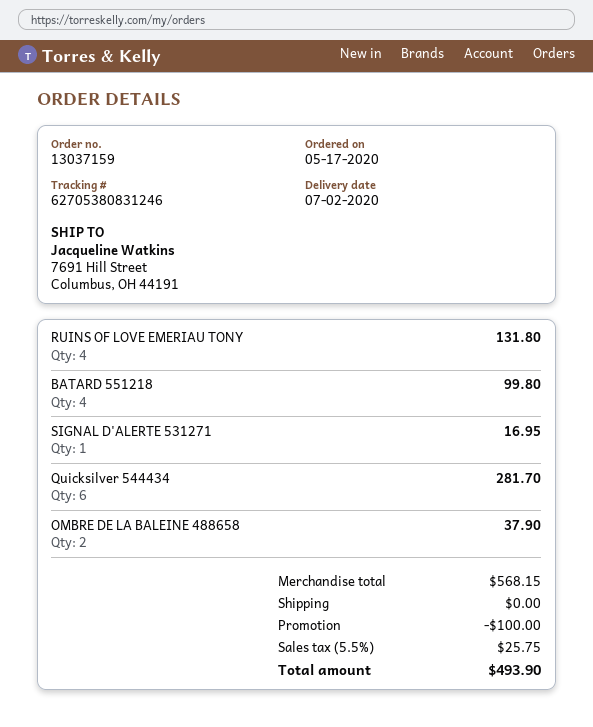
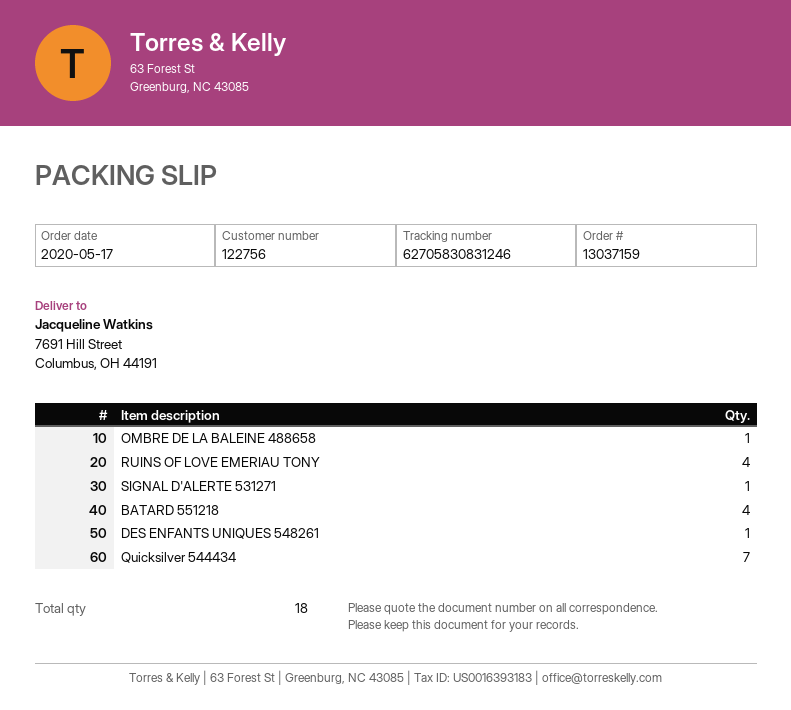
tracking number: 62705380831246 -> 62705830831246
Quicksilver 544434: 6 -> 7
OMBRE DE LA BALEINE 488658: 2 -> 1
DES ENFANTS UNIQUES 548261: none -> 1

